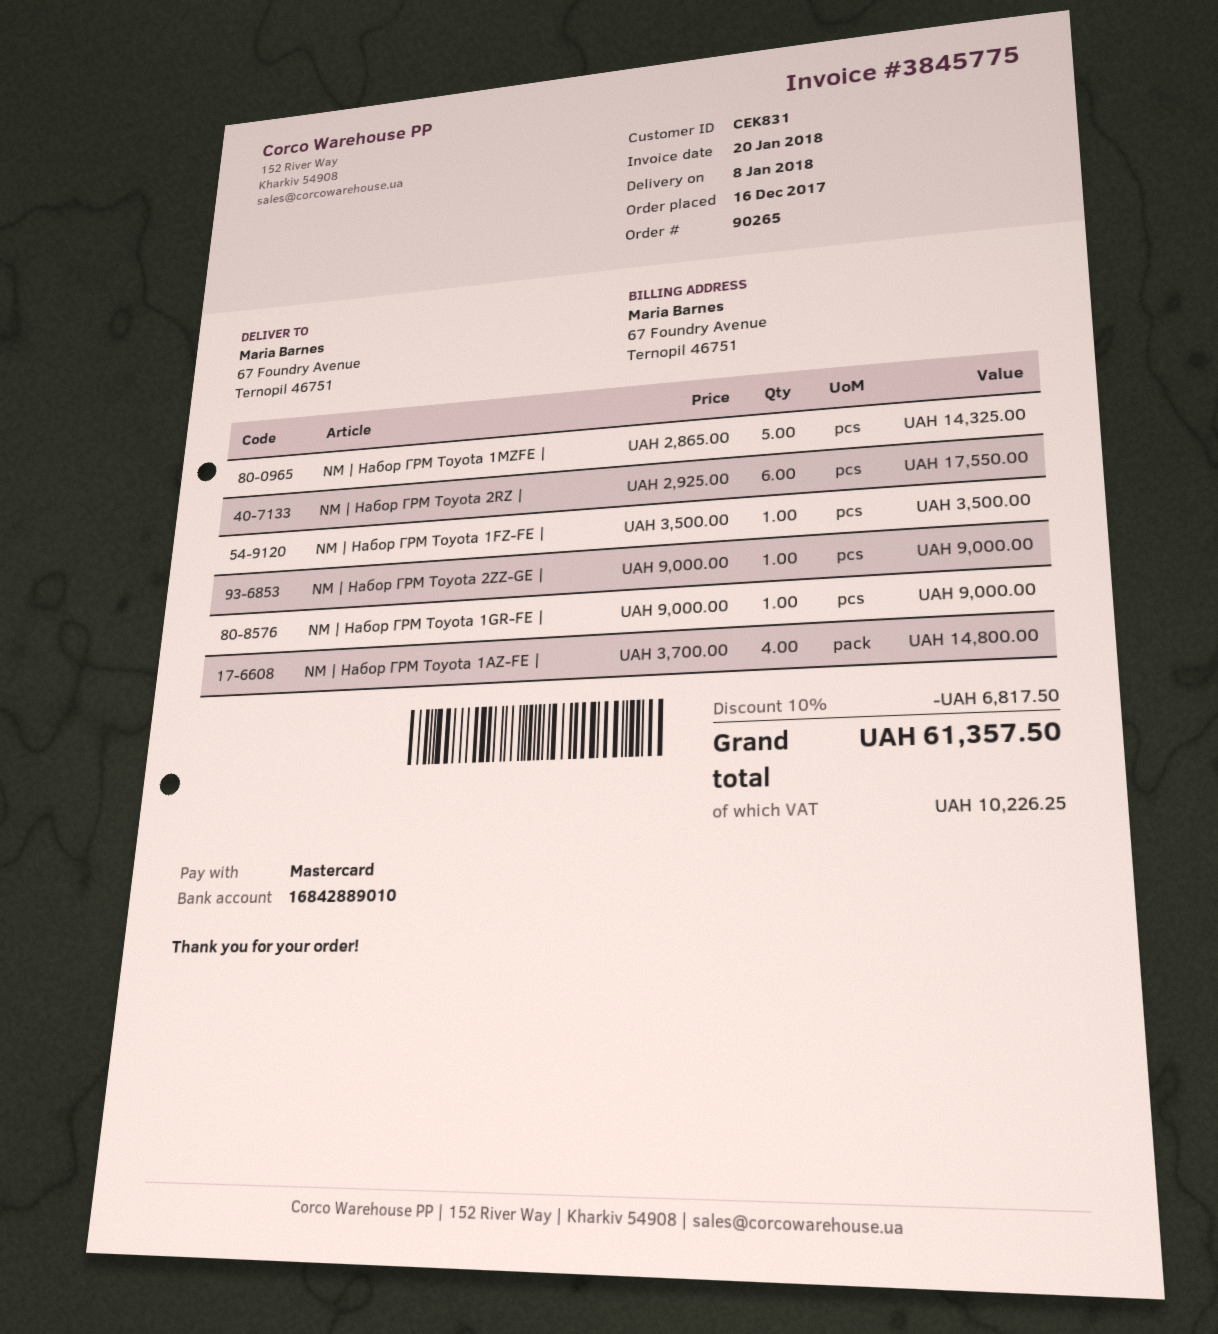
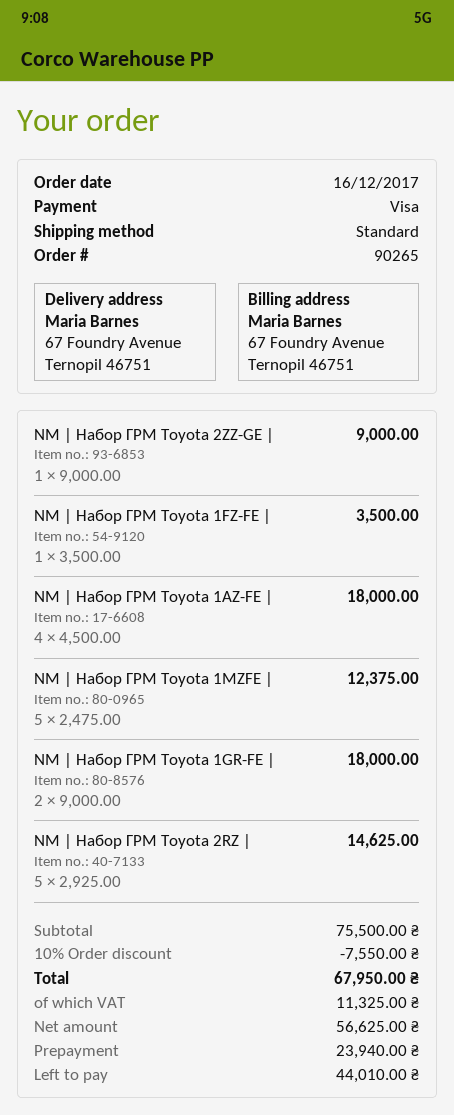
payment method: Mastercard -> Visa
NM | Набор ГРМ Toyota 1MZFE |: 5 x 2865.00 = 14325.00 -> 5 x 2475.00 = 12375.00
NM | Набор ГРМ Toyota 2RZ |: 6 x 2925.00 = 17550.00 -> 5 x 2925.00 = 14625.00
NM | Набор ГРМ Toyota 1GR-FE |: 1 x 9000.00 = 9000.00 -> 2 x 9000.00 = 18000.00
NM | Набор ГРМ Toyota 1AZ-FE |: 4 x 3700.00 = 14800.00 -> 4 x 4500.00 = 18000.00
discount: 10% = 6817.50 -> 10% = 7550.00
tax: 10226.25 -> 11325.00
total: 61357.50 -> 67950.00

